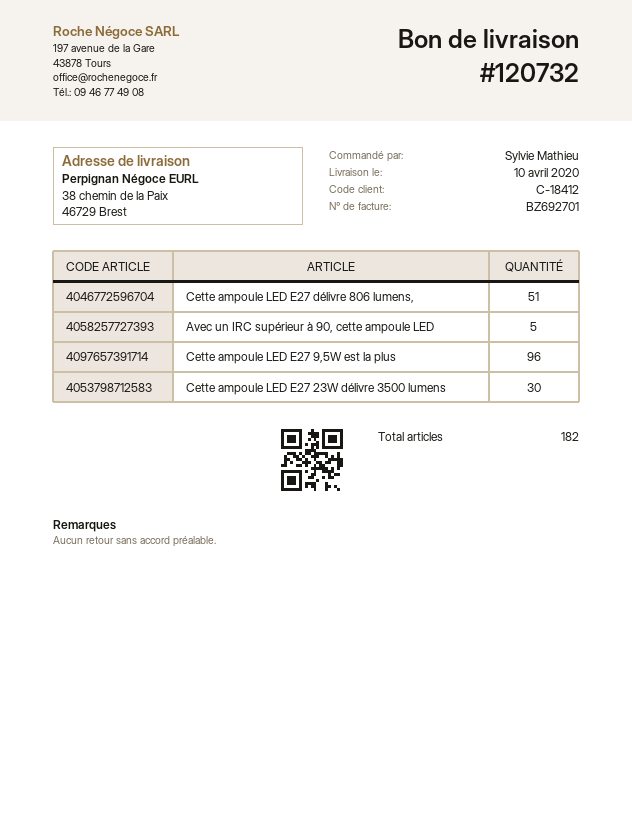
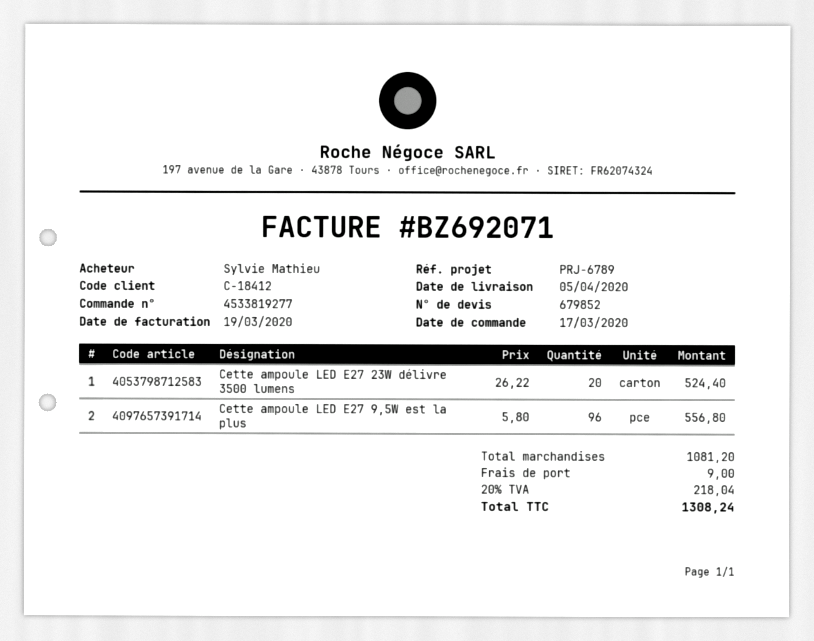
delivery date: 2020-04-10 -> 2020-04-05
invoice number: BZ692701 -> BZ692071
Cette ampoule LED E27 délivre 806 lumens,: 51 -> none
Avec un IRC supérieur à 90, cette ampoule LED: 5 -> none
Cette ampoule LED E27 23W délivre 3500 lumens: 30 -> 20

